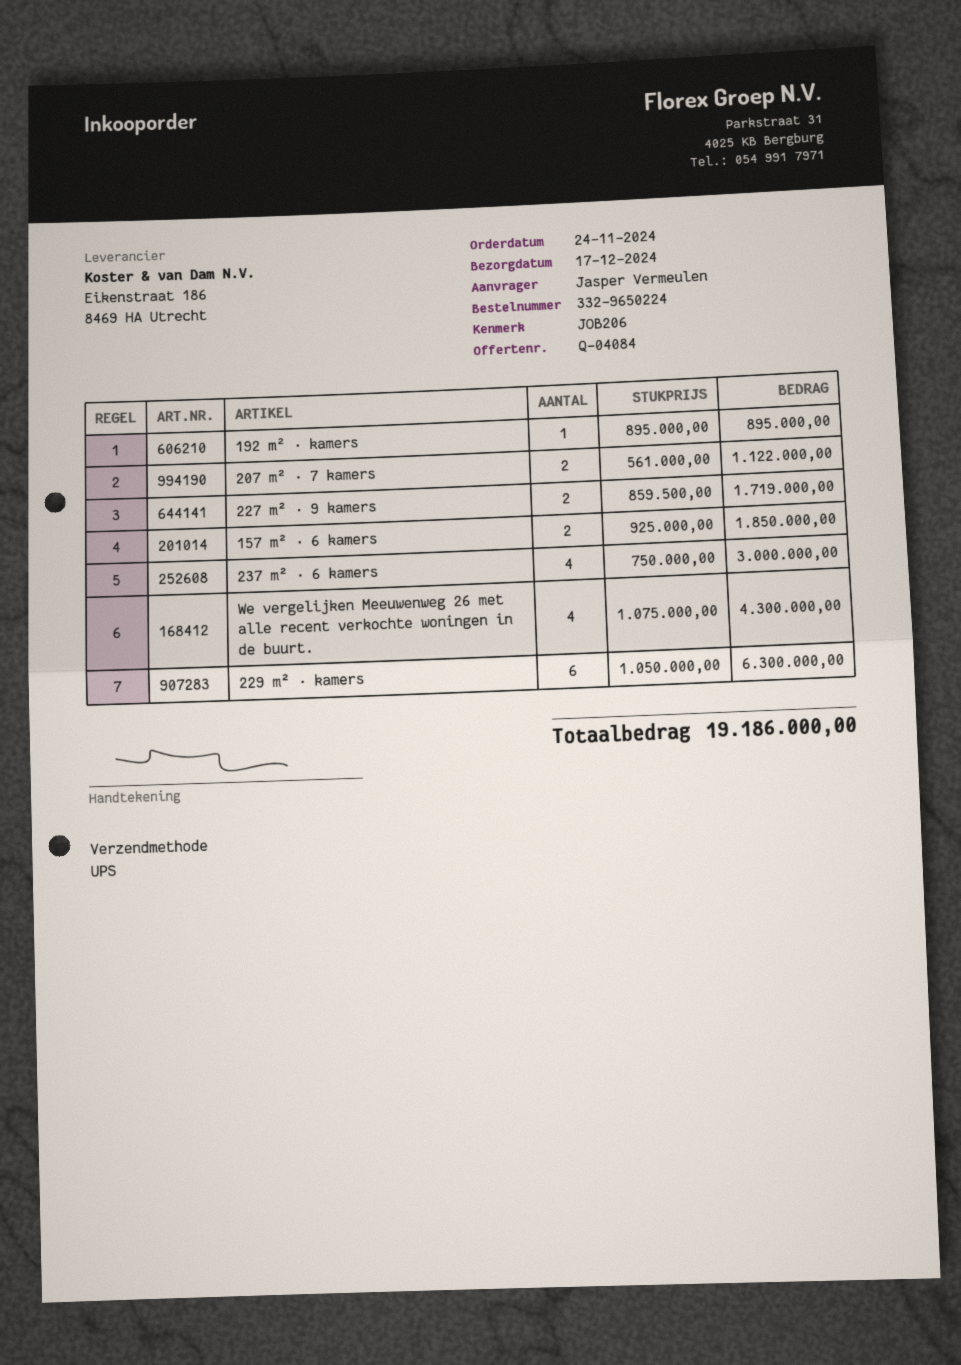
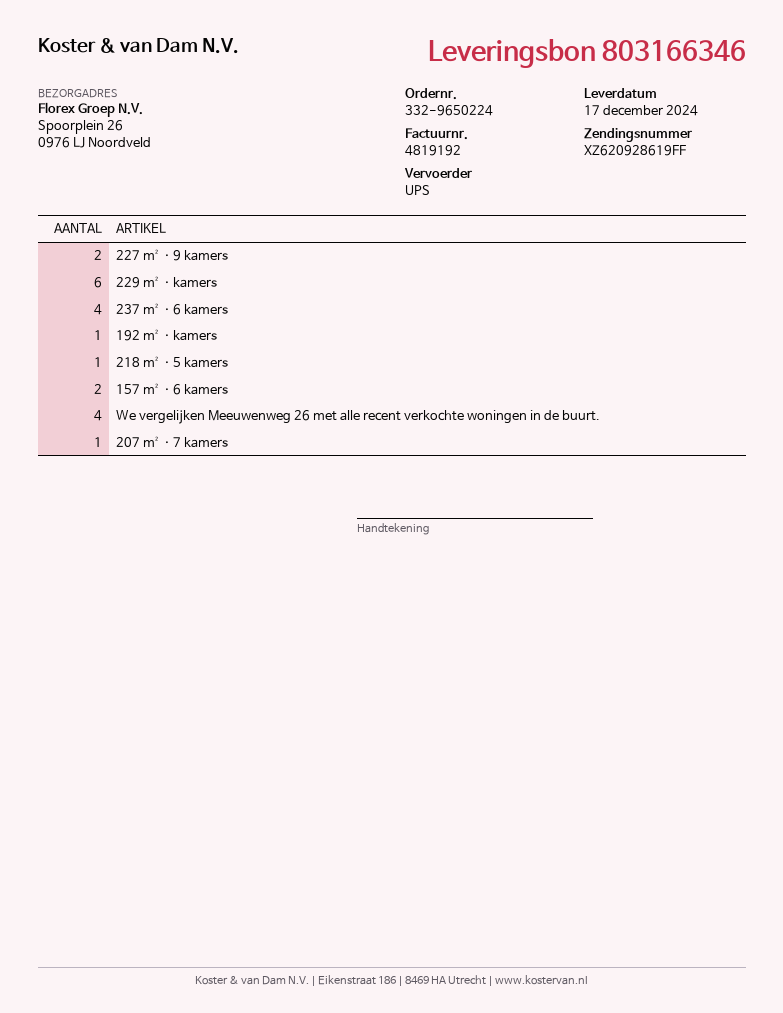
207 m² · 7 kamers: 2 -> 1
218 m² · 5 kamers: none -> 1

